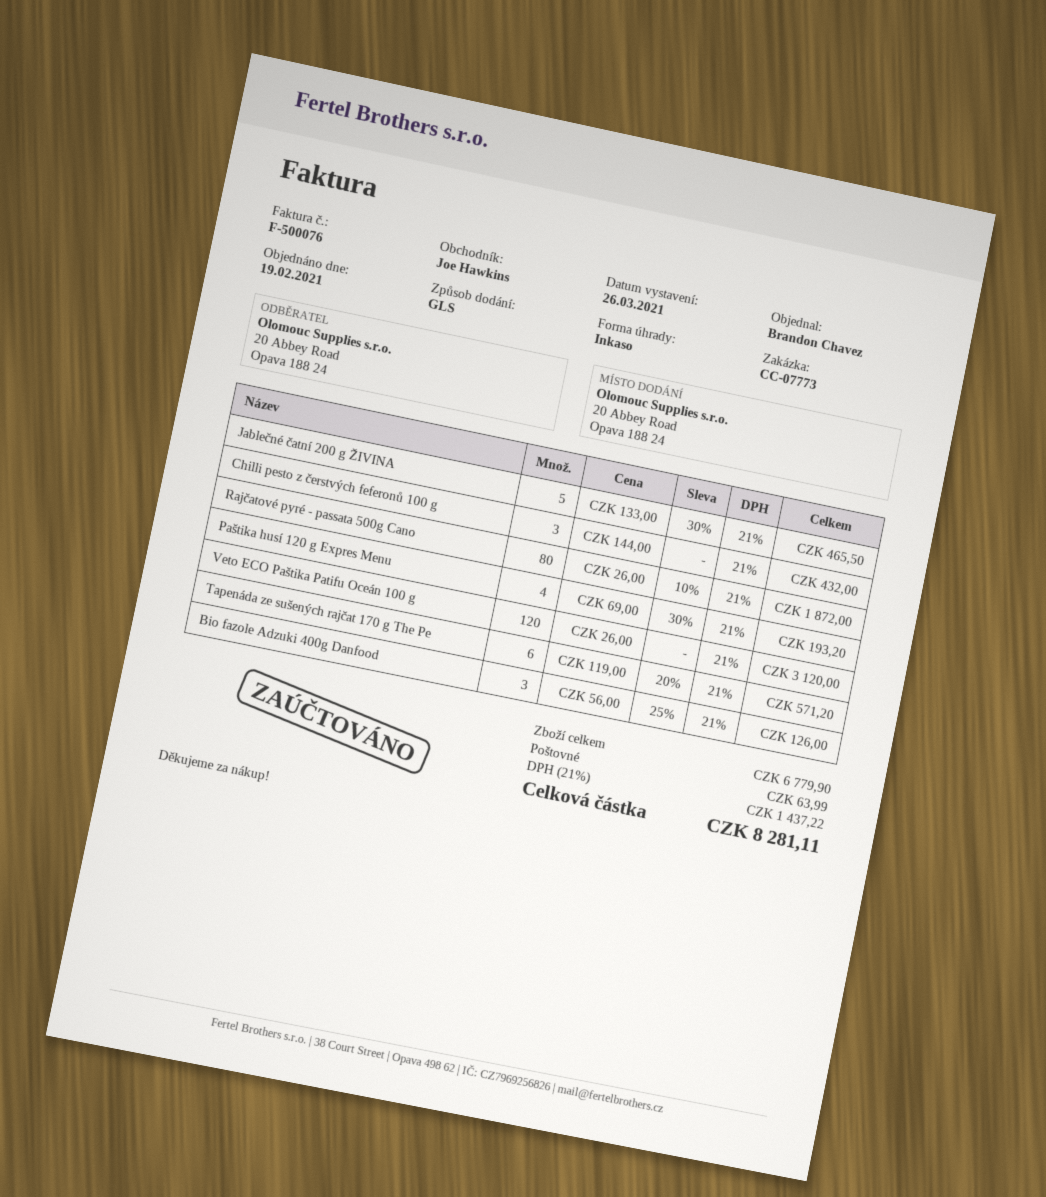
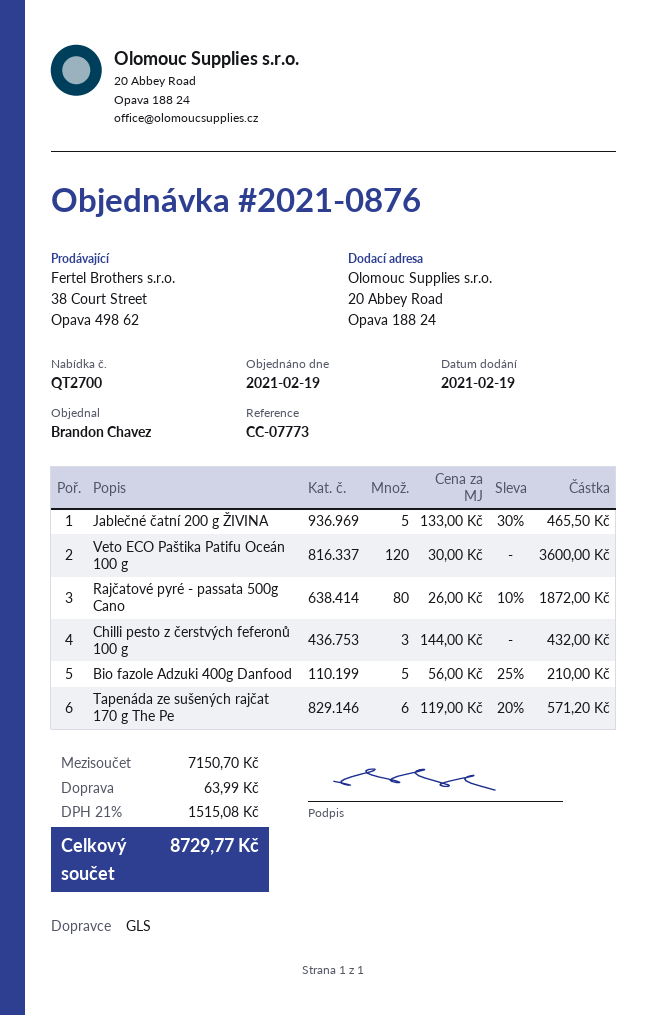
Paštika husí 120 g Expres Menu: 4 x 69.00 - 30% = 193.20 -> none
Veto ECO Paštika Patifu Oceán 100 g: 120 x 26.00 = 3120.00 -> 120 x 30.00 = 3600.00
Bio fazole Adzuki 400g Danfood: 3 x 56.00 - 25% = 126.00 -> 5 x 56.00 - 25% = 210.00
subtotal: 6779.90 -> 7150.70
tax: 21% = 1437.22 -> 21% = 1515.08
total: 8281.11 -> 8729.77

